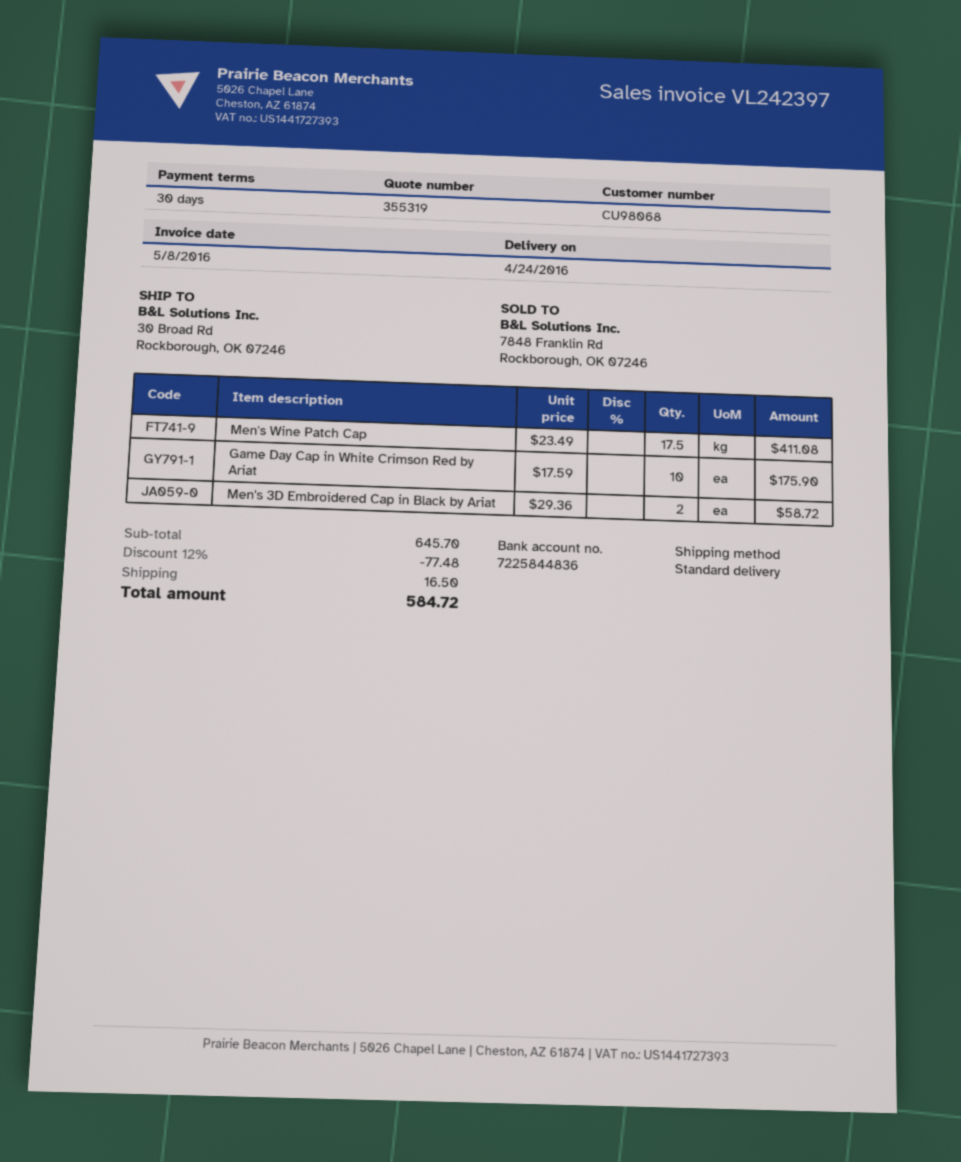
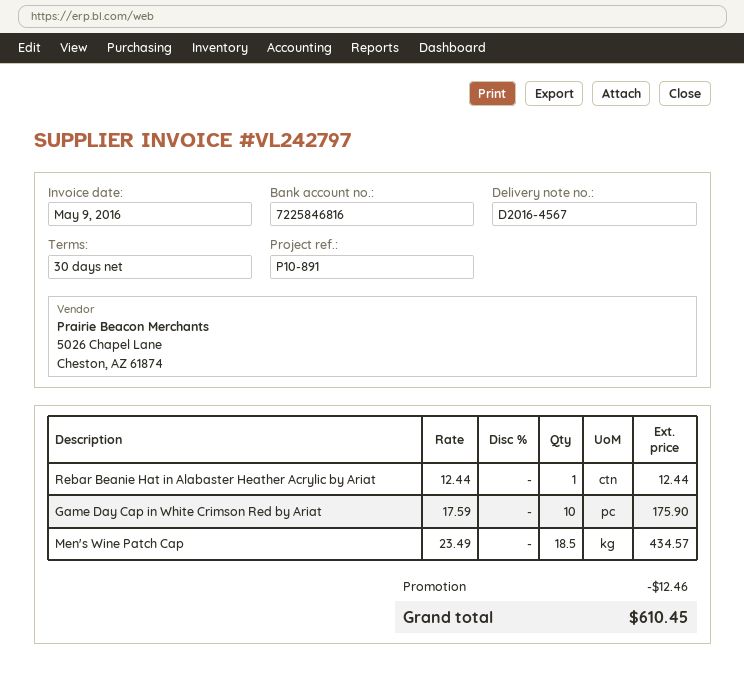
invoice number: VL242397 -> VL242797
invoice date: 2016-05-08 -> 2016-05-09
bank account: 7225844836 -> 7225846816
Men's Wine Patch Cap: 17.5 x 23.49 = 411.08 -> 18.5 x 23.49 = 434.57
Men's 3D Embroidered Cap in Black by Ariat: 2 x 29.36 = 58.72 -> none
Rebar Beanie Hat in Alabaster Heather Acrylic by Ariat: none -> 1 x 12.44 = 12.44
discount: 77.48 -> 12.46
shipping: 16.50 -> none
total: 584.72 -> 610.45

